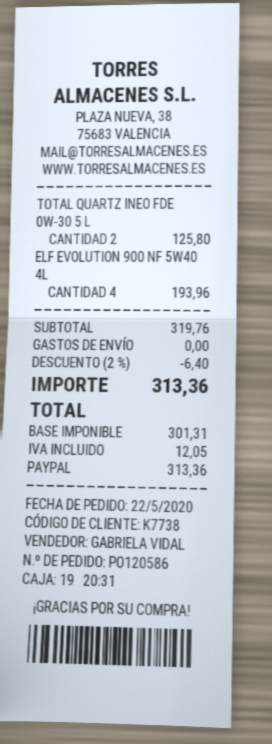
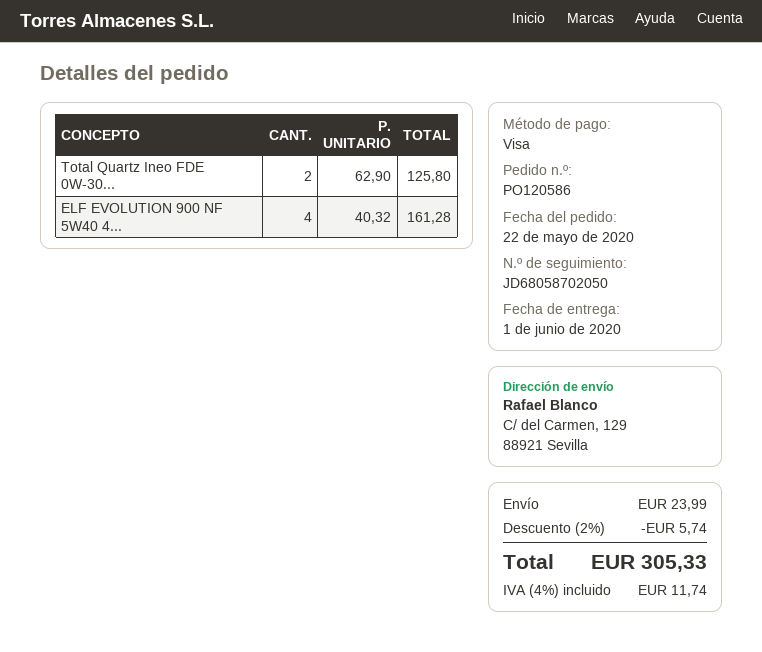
payment method: PayPal -> Visa
ELF EVOLUTION 900 NF 5W40 4L: 4 for 193.96 -> 4 for 161.28
discount: 2% = 6.40 -> 2% = 5.74
shipping: 0.00 -> 23.99
tax: 12.05 -> 11.74
total: 313.36 -> 305.33

